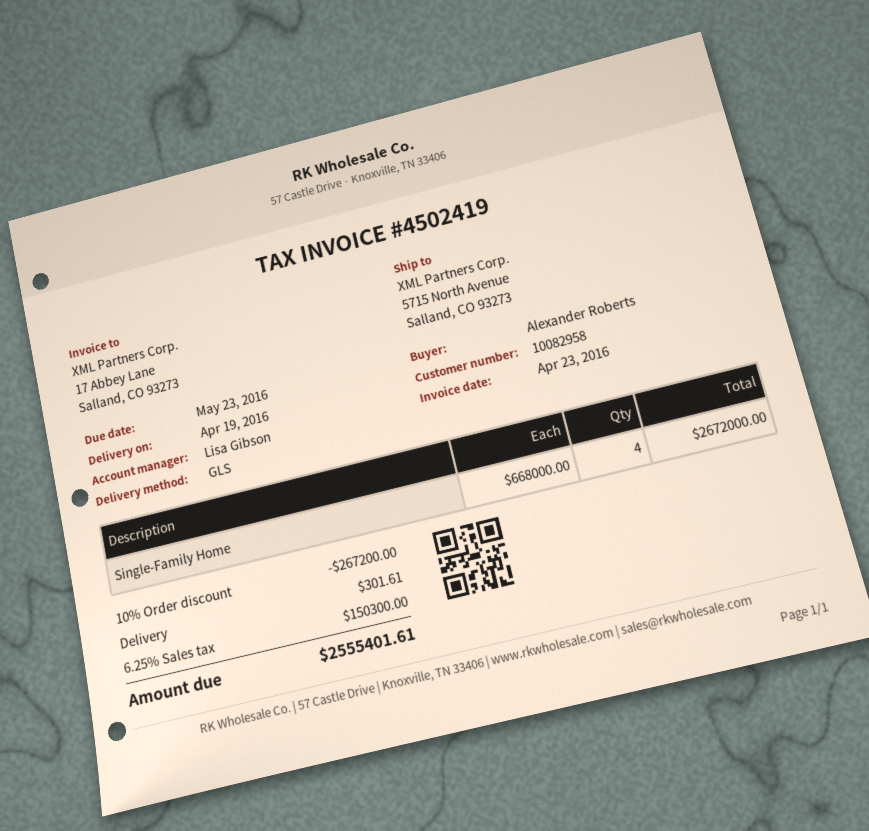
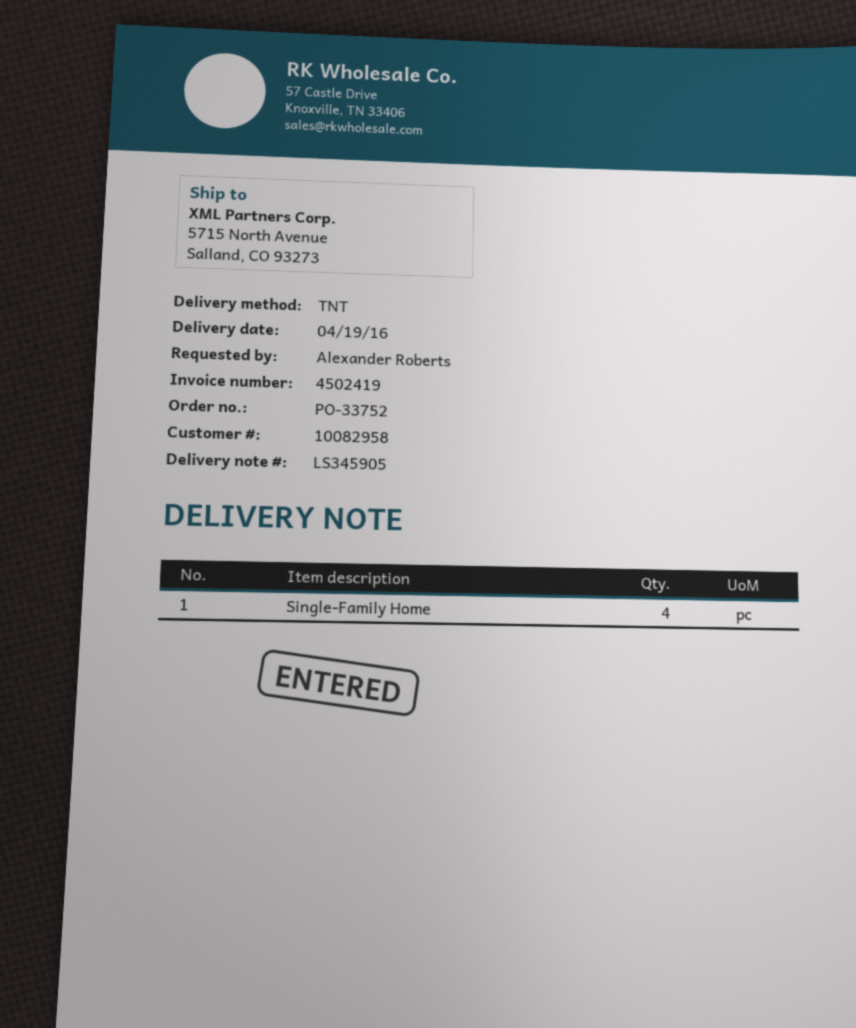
shipping method: GLS -> TNT

